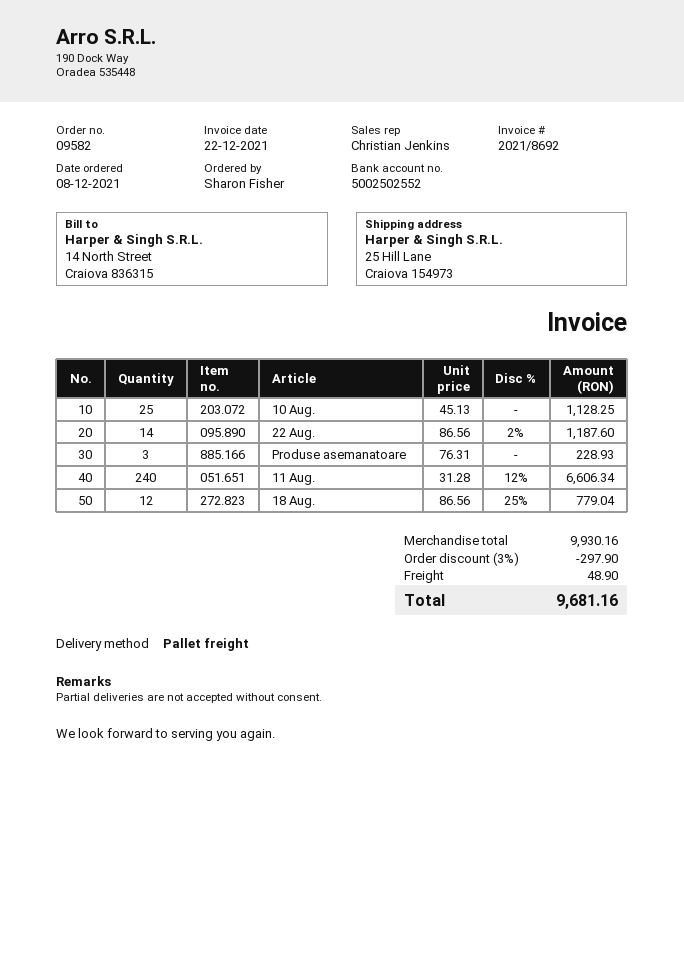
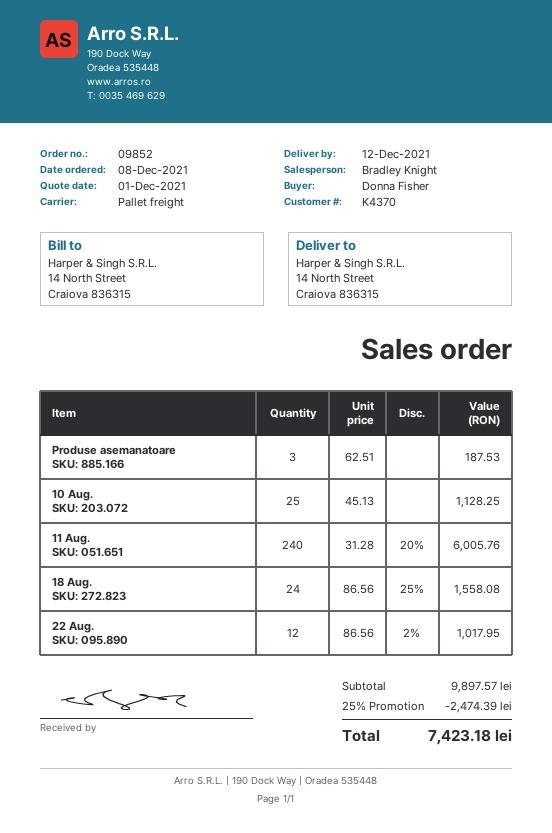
order number: 09582 -> 09852
ordered by: Sharon Fisher -> Donna Fisher
sales rep: Christian Jenkins -> Bradley Knight
ship to: 25 Hill Lane, Craiova 154973 -> 14 North Street, Craiova 836315
22 Aug.: 14 x 86.56 - 2% = 1187.60 -> 12 x 86.56 - 2% = 1017.95
Produse asemanatoare: 3 x 76.31 = 228.93 -> 3 x 62.51 = 187.53
11 Aug.: 240 x 31.28 - 12% = 6606.34 -> 240 x 31.28 - 20% = 6005.76
18 Aug.: 12 x 86.56 - 25% = 779.04 -> 24 x 86.56 - 25% = 1558.08
subtotal: 9930.16 -> 9897.57
discount: 3% = 297.90 -> 25% = 2474.39
shipping: 48.90 -> none
total: 9681.16 -> 7423.18

